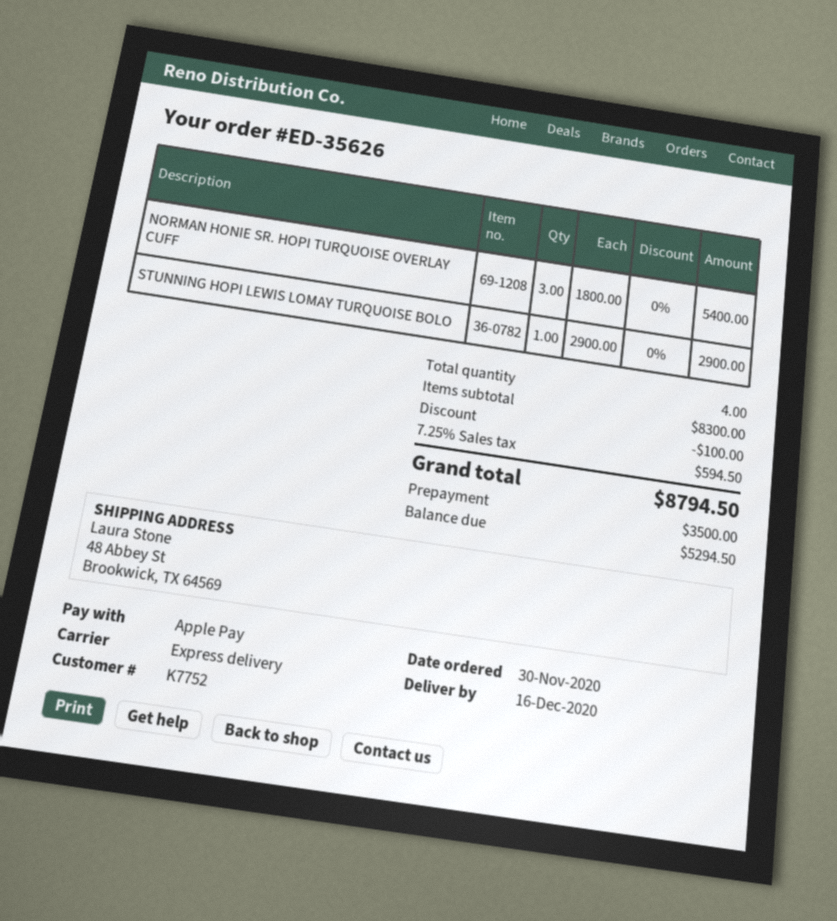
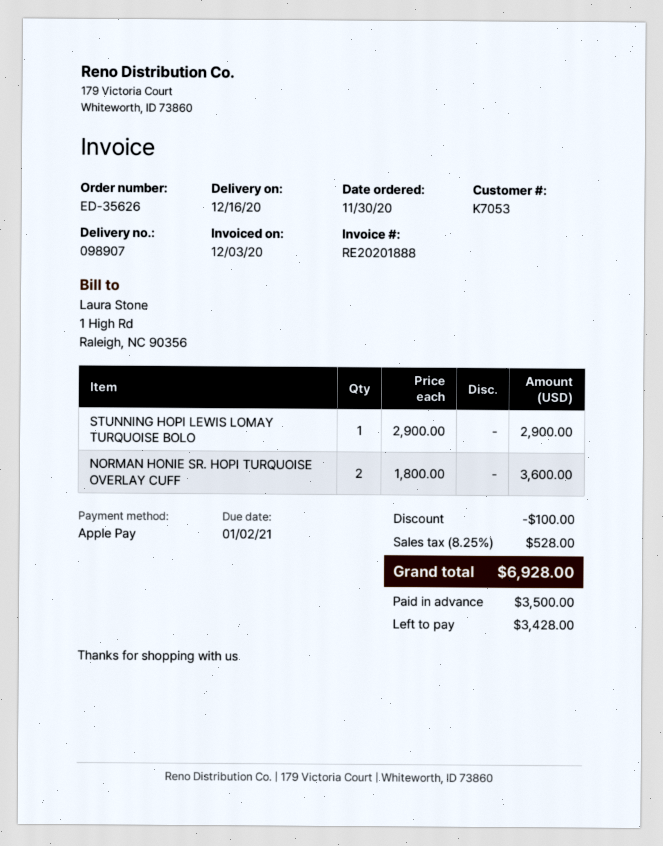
customer number: K7752 -> K7053
NORMAN HONIE SR. HOPI TURQUOISE OVERLAY CUFF: 3 x 1800.00 = 5400.00 -> 2 x 1800.00 = 3600.00
tax: 7.25% = 594.50 -> 8.25% = 528.00
total: 8794.50 -> 6928.00
balance: 5294.50 -> 3428.00

